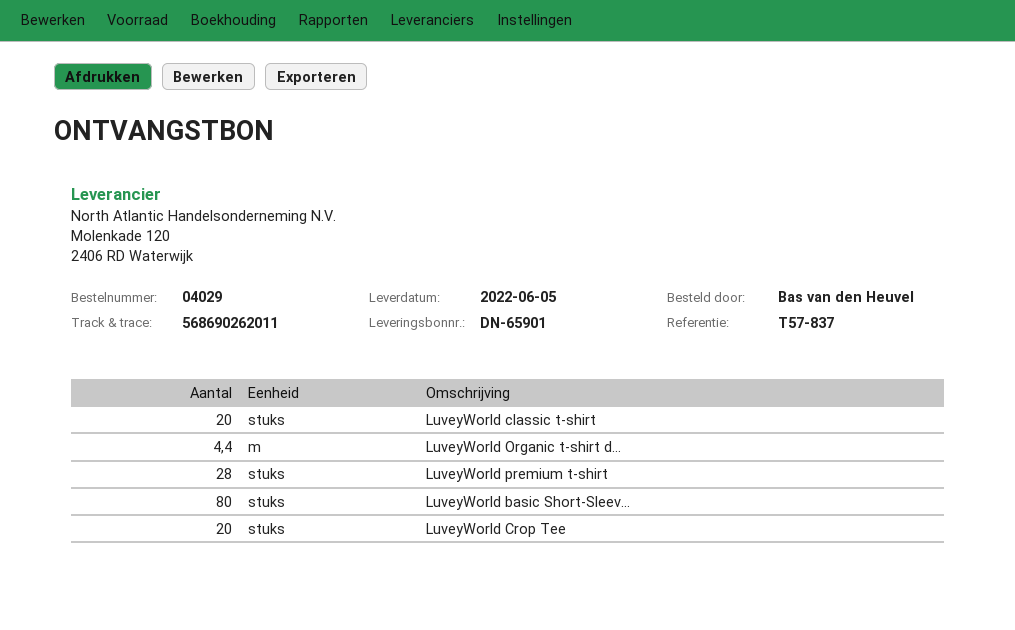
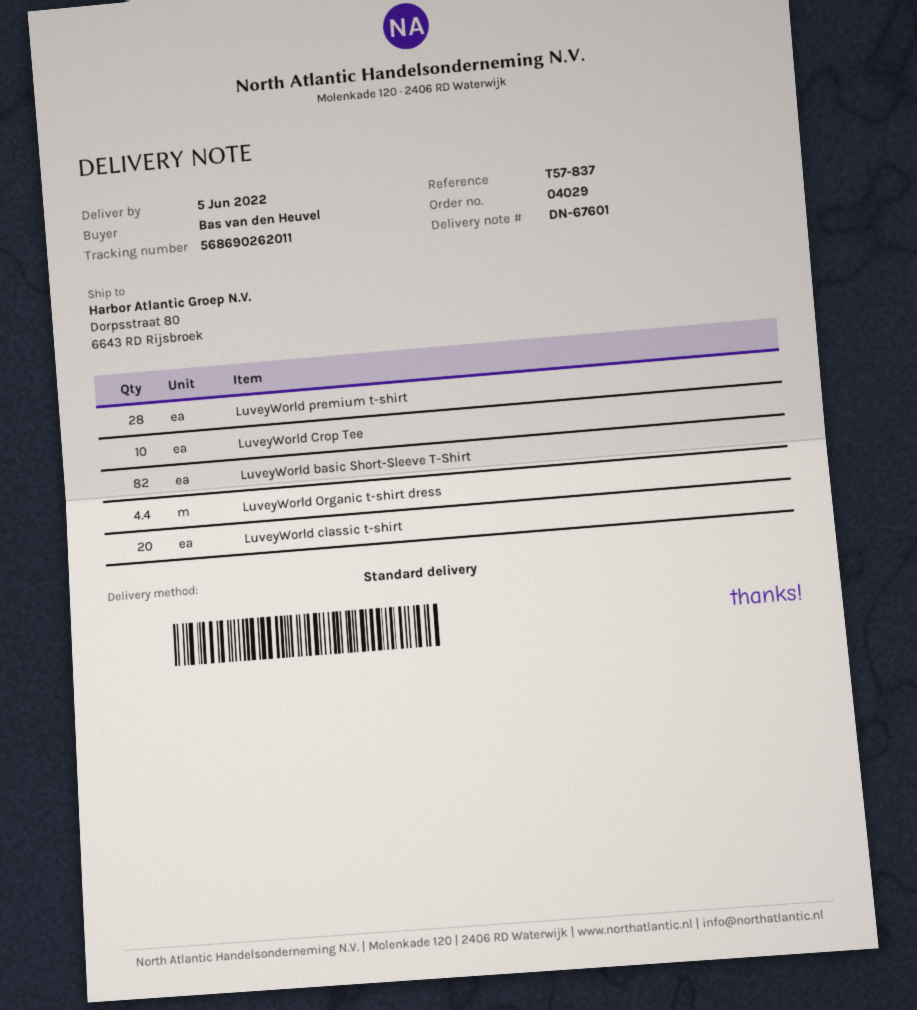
delivery note number: DN-65901 -> DN-67601
LuveyWorld basic Short-Sleev...: 80 -> 82
LuveyWorld Crop Tee: 20 -> 10

